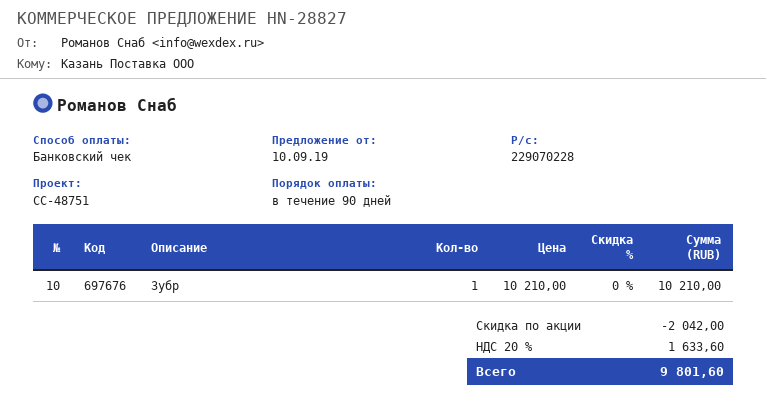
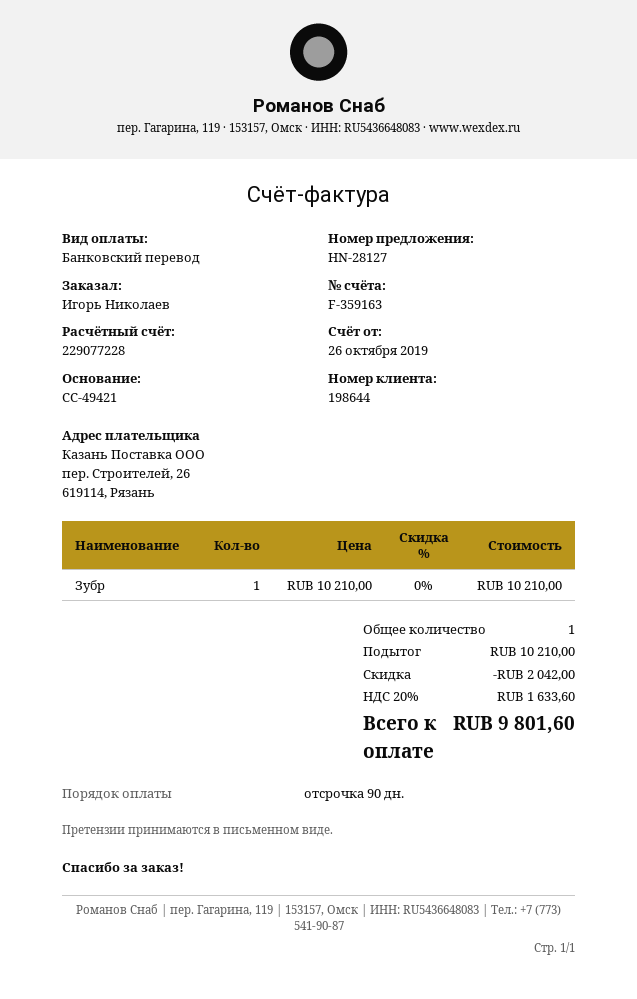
quote number: HN-28827 -> HN-28127
reference: CC-48751 -> CC-49421
payment method: cheque -> bank transfer
bank account: 229070228 -> 229077228

